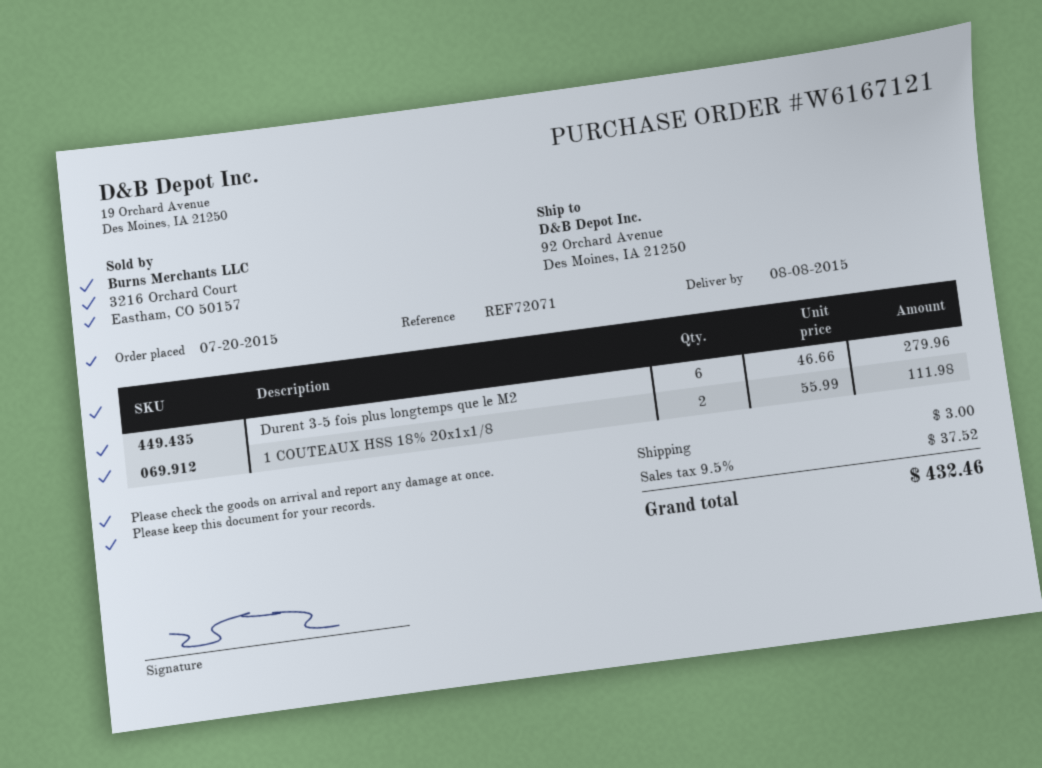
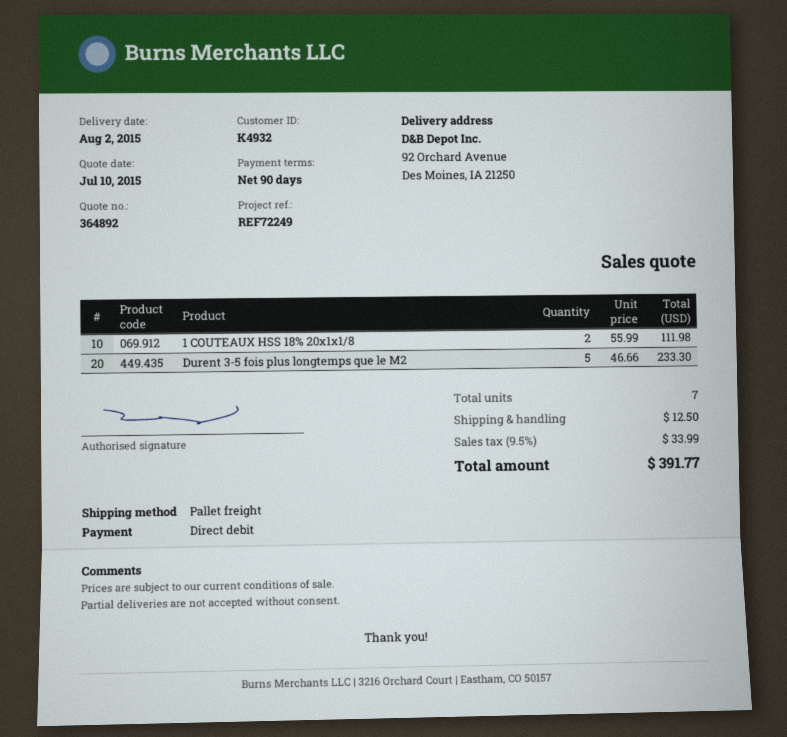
delivery date: 2015-08-08 -> 2015-08-02
reference: REF72071 -> REF72249
Durent 3-5 fois plus longtemps que le M2: 6 x 46.66 = 279.96 -> 5 x 46.66 = 233.30
shipping: 3.00 -> 12.50
tax: 9.5% = 37.52 -> 9.5% = 33.99
total: 432.46 -> 391.77

